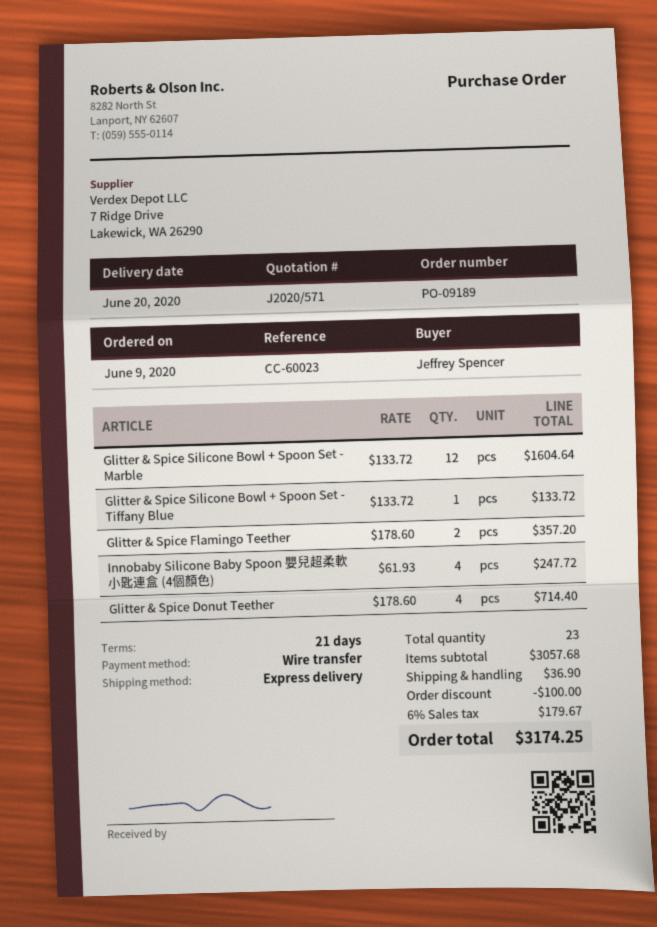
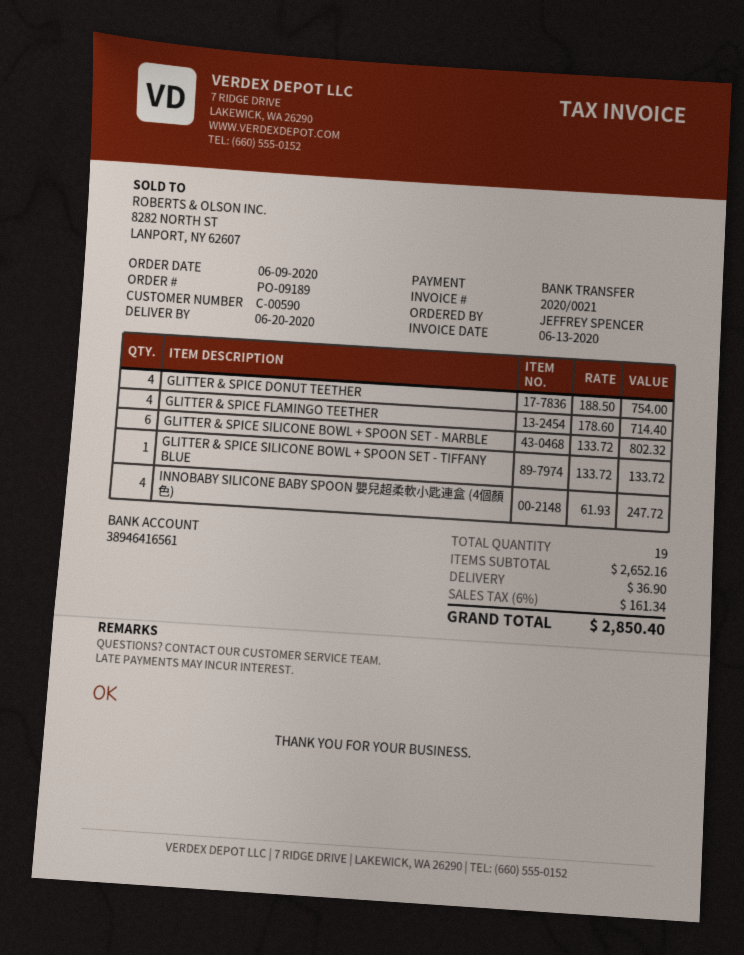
Glitter & Spice Silicone Bowl + Spoon Set - Marble: 12 x 133.72 = 1604.64 -> 6 x 133.72 = 802.32
Glitter & Spice Flamingo Teether: 2 x 178.60 = 357.20 -> 4 x 178.60 = 714.40
Glitter & Spice Donut Teether: 4 x 178.60 = 714.40 -> 4 x 188.50 = 754.00
total quantity: 23 -> 19
subtotal: 3057.68 -> 2652.16
discount: 100.00 -> none
tax: 6% = 179.67 -> 6% = 161.34
total: 3174.25 -> 2850.40

